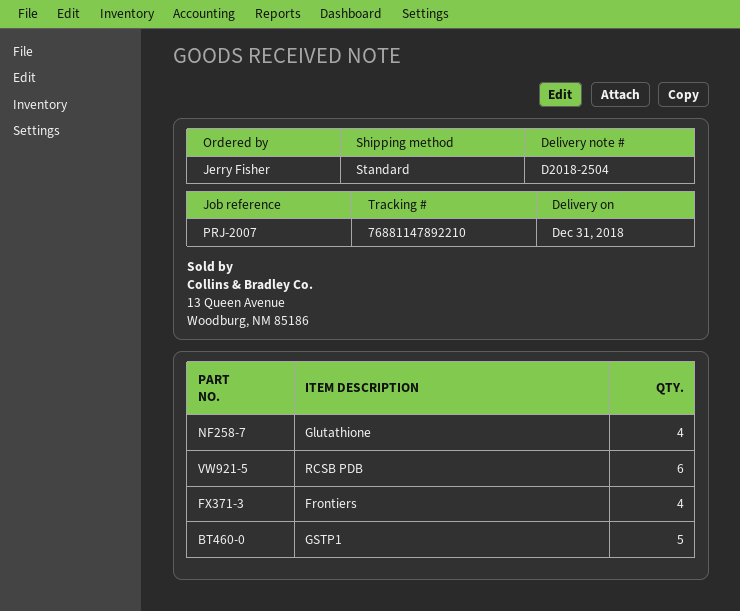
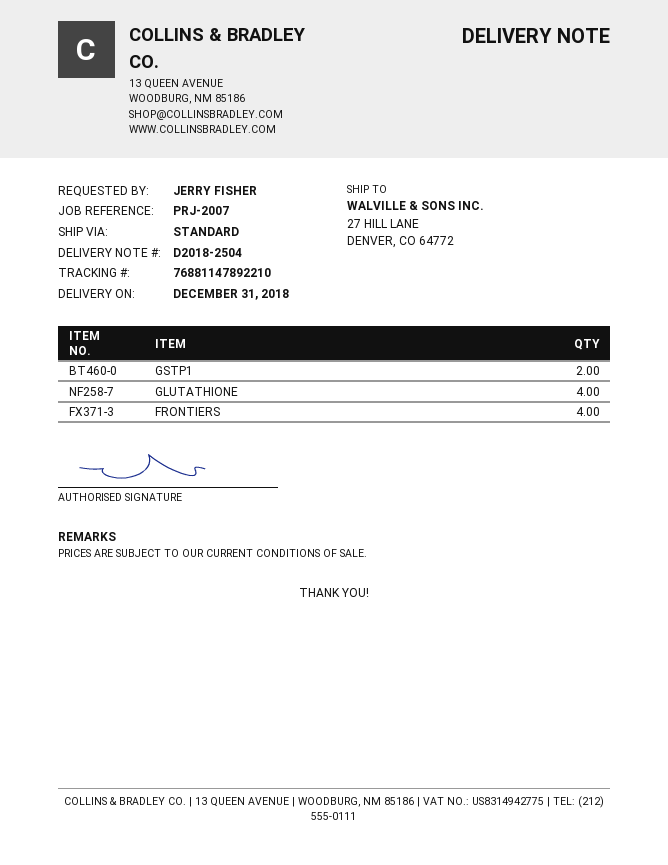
RCSB PDB: 6 -> none
GSTP1: 5 -> 2

